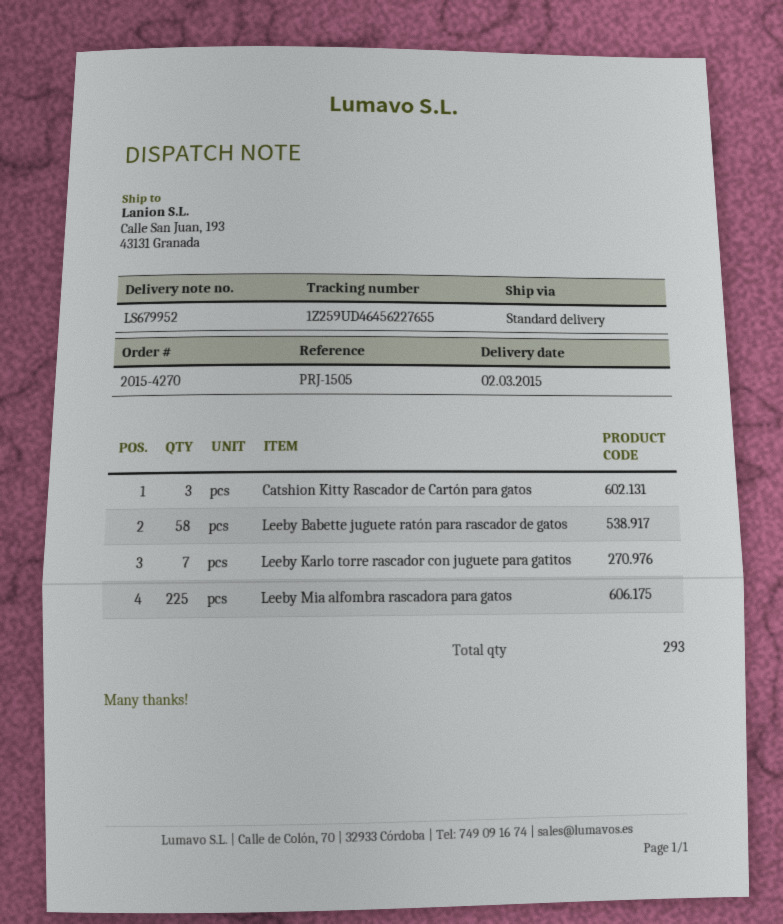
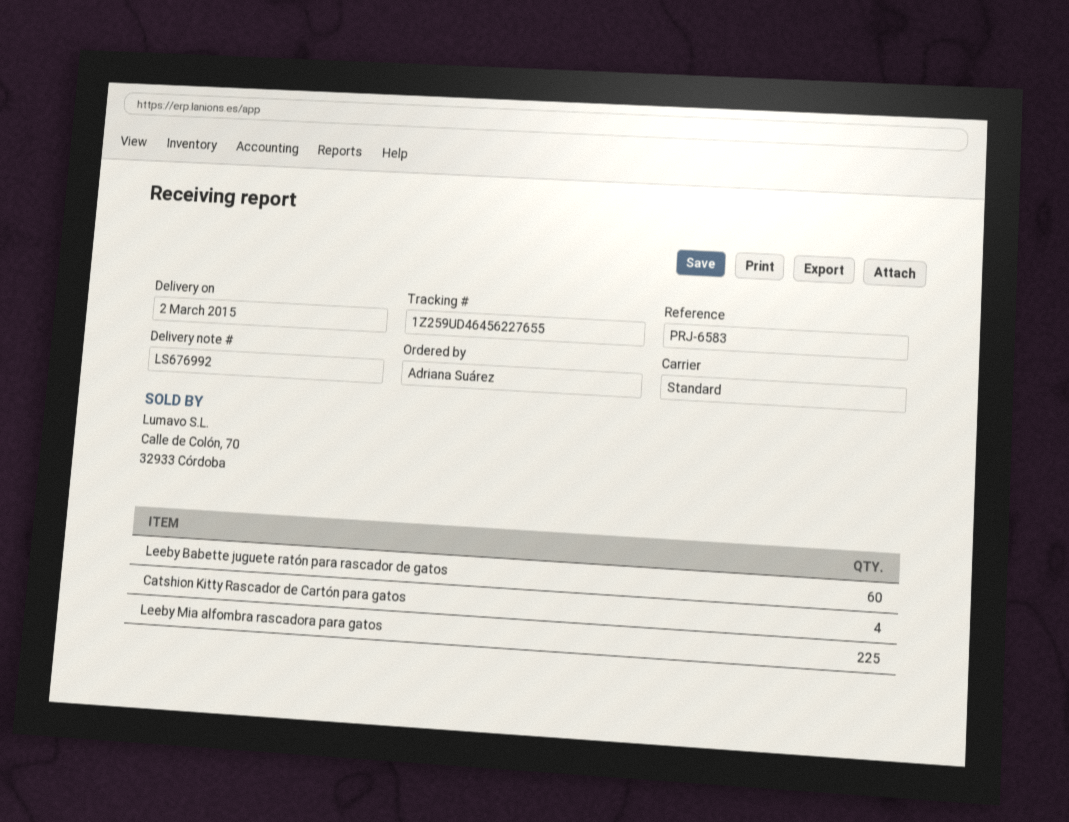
delivery note number: LS679952 -> LS676992
reference: PRJ-1505 -> PRJ-6583
Catshion Kitty Rascador de Cartón para gatos: 3 -> 4
Leeby Babette juguete ratón para rascador de gatos: 58 -> 60
Leeby Karlo torre rascador con juguete para gatitos: 7 -> none

